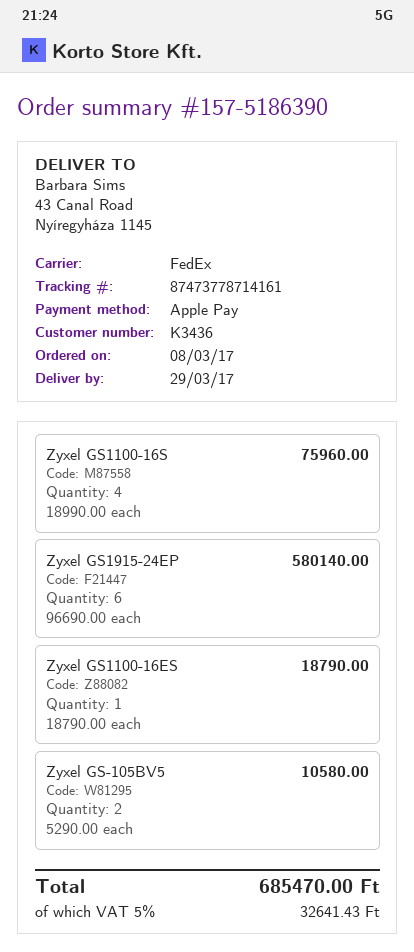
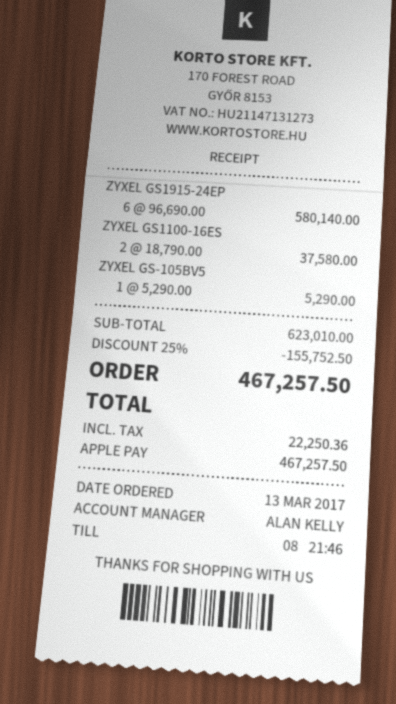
order date: 2017-03-08 -> 2017-03-13
Zyxel GS1100-16S: 4 x 18990.00 = 75960.00 -> none
Zyxel GS1100-16ES: 1 x 18790.00 = 18790.00 -> 2 x 18790.00 = 37580.00
Zyxel GS-105BV5: 2 x 5290.00 = 10580.00 -> 1 x 5290.00 = 5290.00
discount: none -> 25% = 155752.50
tax: 32641.43 -> 22250.36
total: 685470.00 -> 467257.50

